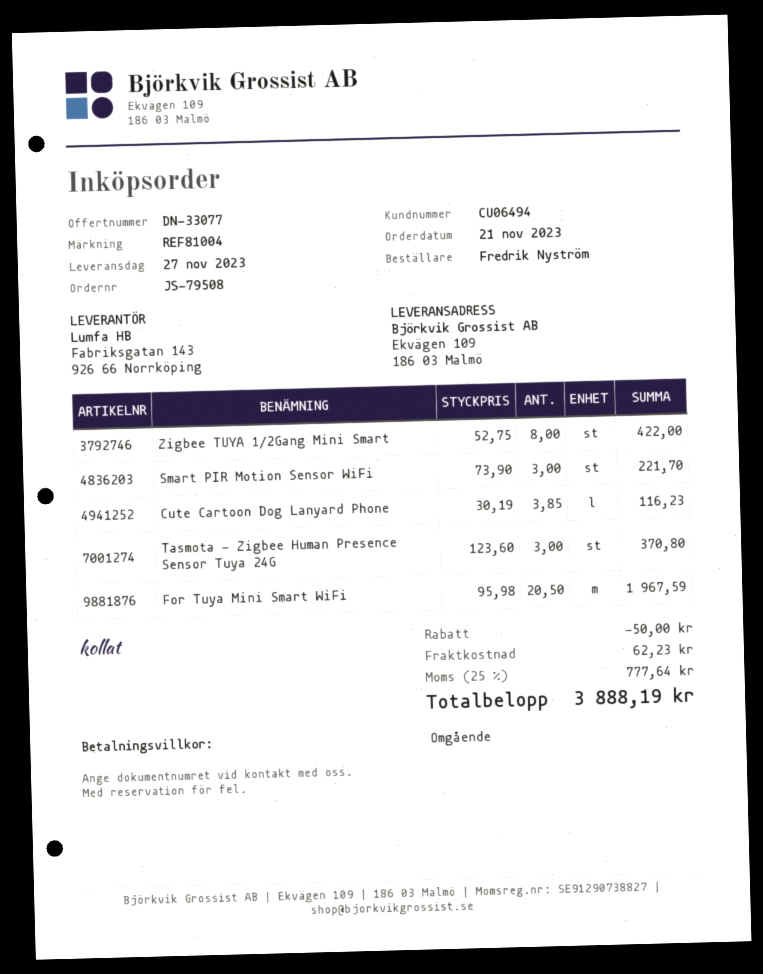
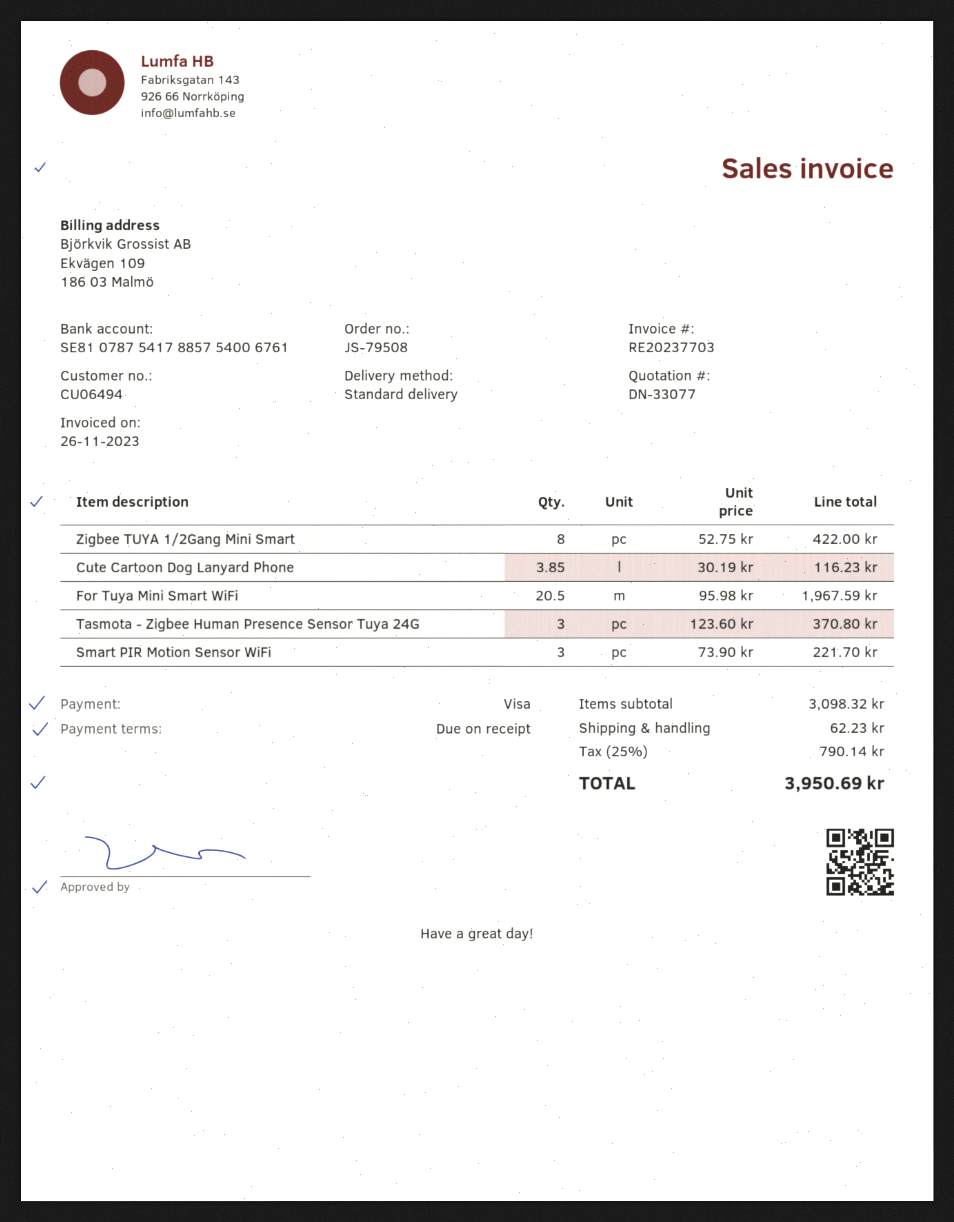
discount: 50.00 -> none
tax: 25% = 777.64 -> 25% = 790.14
total: 3888.19 -> 3950.69

